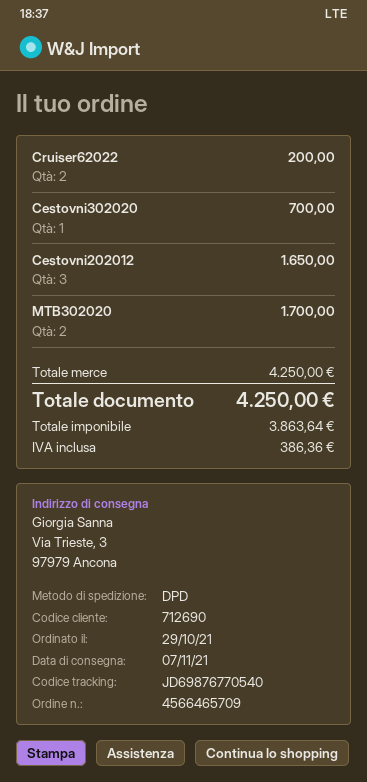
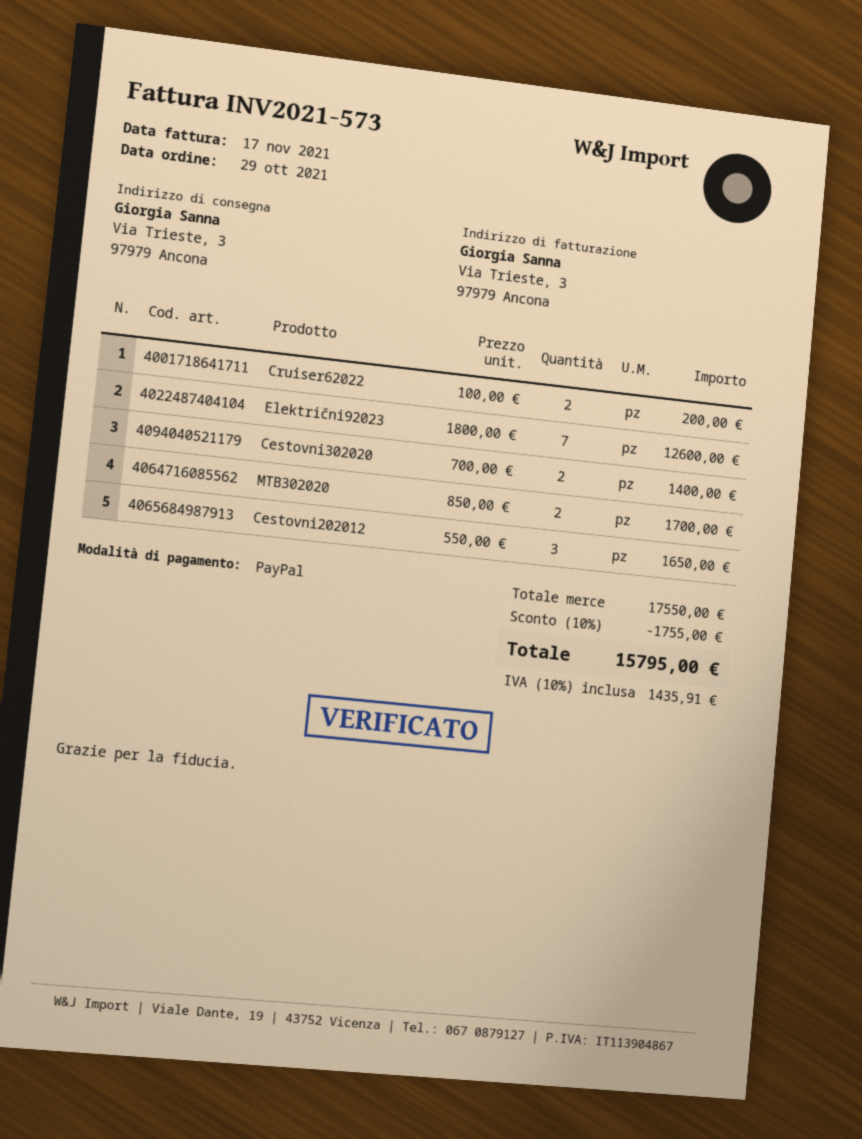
Cestovni302020: 1 for 700.00 -> 2 for 1400.00
Električni92023: none -> 7 for 12600.00
subtotal: 4250.00 -> 17550.00
discount: none -> 10% = 1755.00
tax: 386.36 -> 1435.91
total: 4250.00 -> 15795.00

